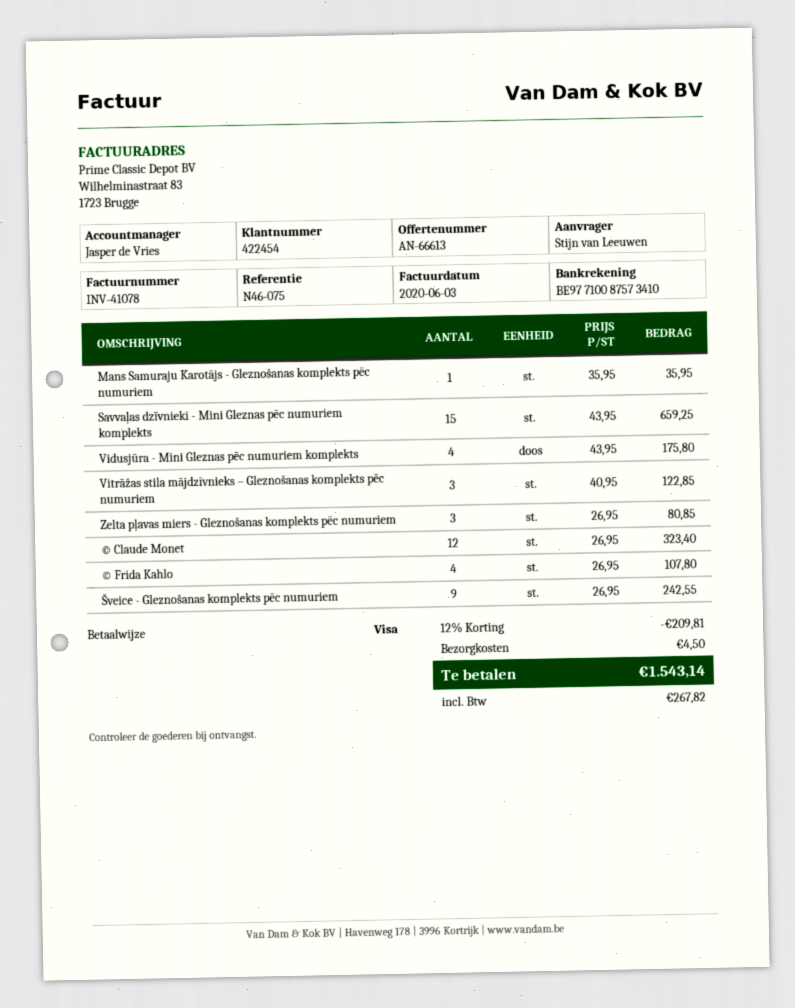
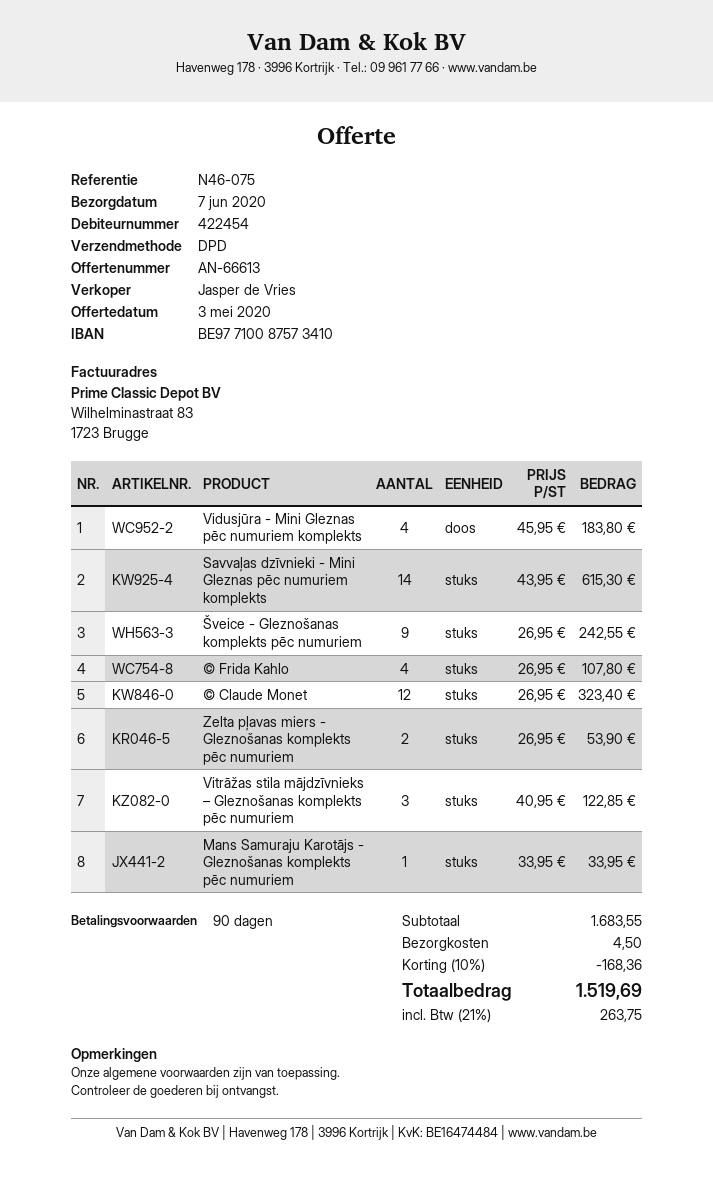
Mans Samuraju Karotājs - Gleznošanas komplekts pēc numuriem: 1 x 35.95 = 35.95 -> 1 x 33.95 = 33.95
Savvaļas dzīvnieki - Mini Gleznas pēc numuriem komplekts: 15 x 43.95 = 659.25 -> 14 x 43.95 = 615.30
Vidusjūra - Mini Gleznas pēc numuriem komplekts: 4 x 43.95 = 175.80 -> 4 x 45.95 = 183.80
Zelta pļavas miers - Gleznošanas komplekts pēc numuriem: 3 x 26.95 = 80.85 -> 2 x 26.95 = 53.90
discount: 12% = 209.81 -> 10% = 168.36
tax: 267.82 -> 263.75
total: 1543.14 -> 1519.69

